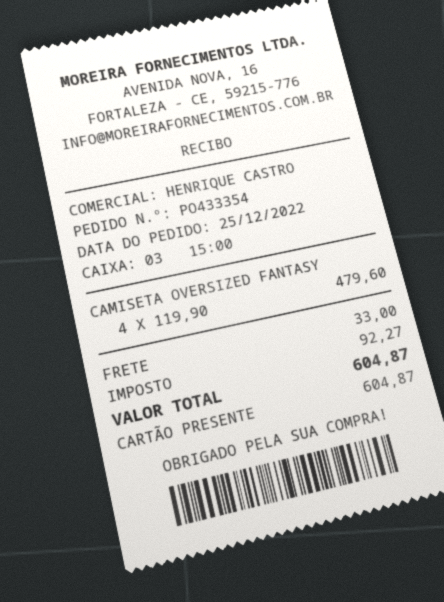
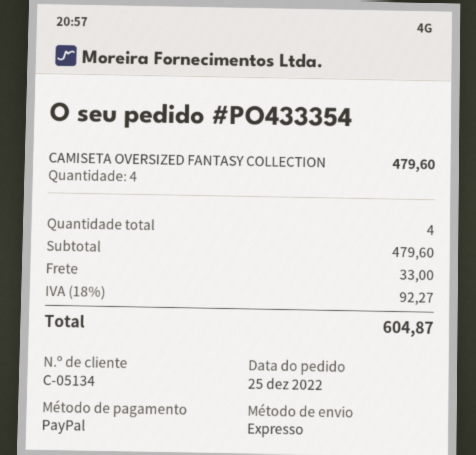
payment method: gift card -> PayPal

